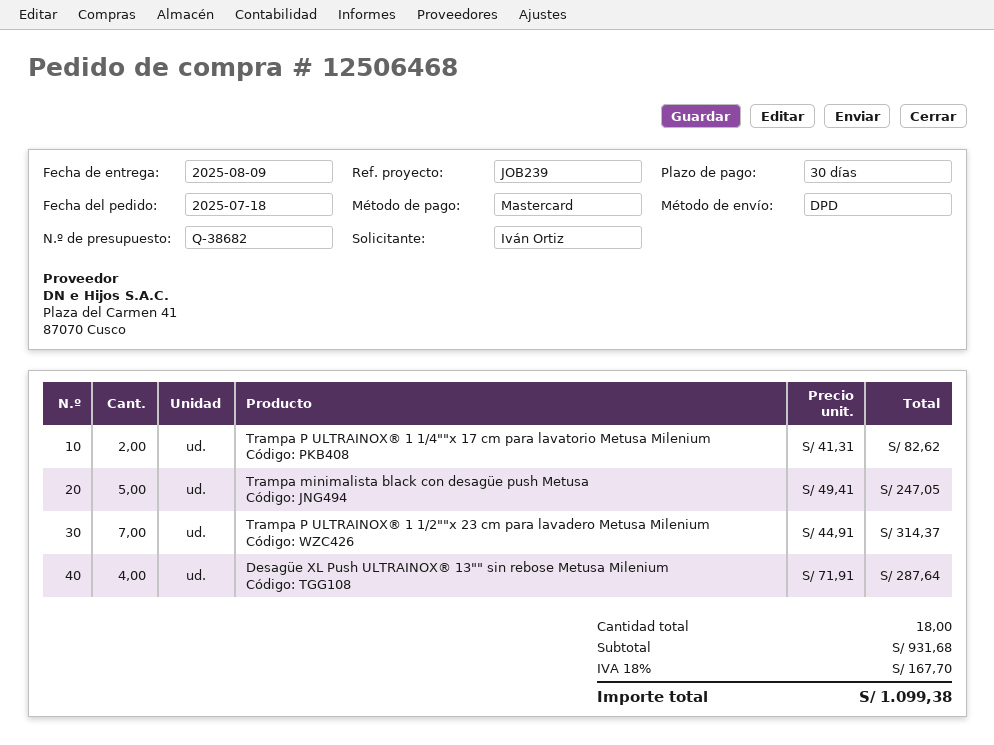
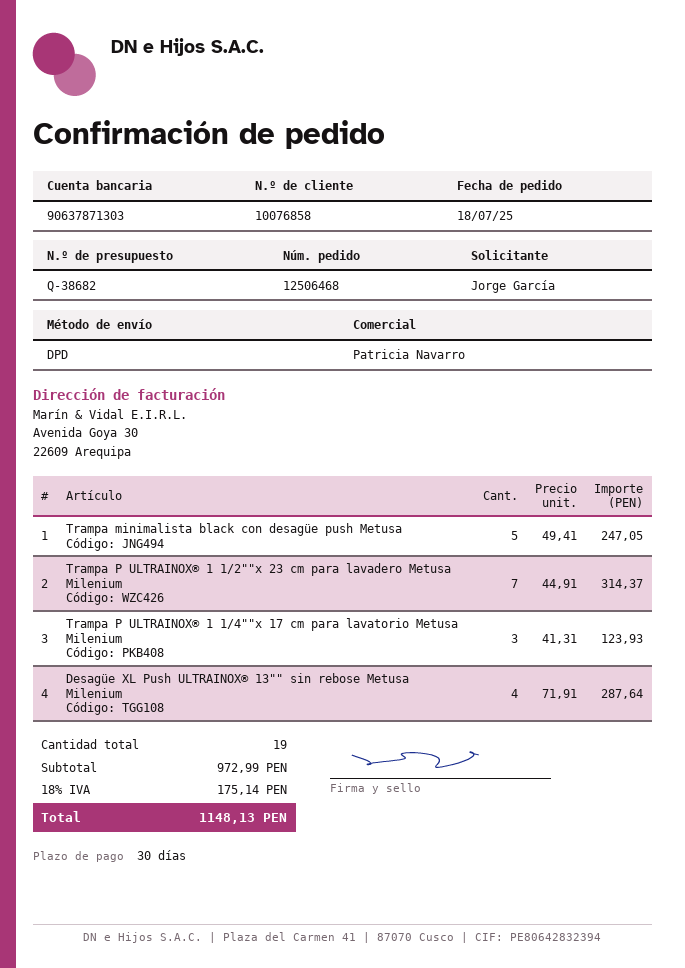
ordered by: Iván Ortiz -> Jorge García
Trampa P ULTRAINOX® 1 1/4""x 17 cm para lavatorio Metusa Milenium: 2 x 41.31 = 82.62 -> 3 x 41.31 = 123.93
total quantity: 18 -> 19
subtotal: 931.68 -> 972.99
tax: 18% = 167.70 -> 18% = 175.14
total: 1099.38 -> 1148.13

